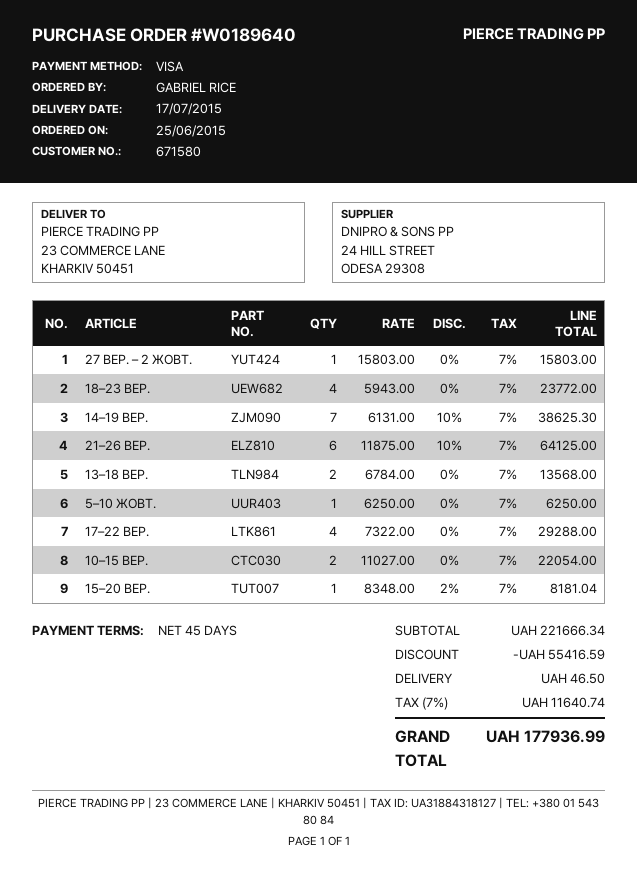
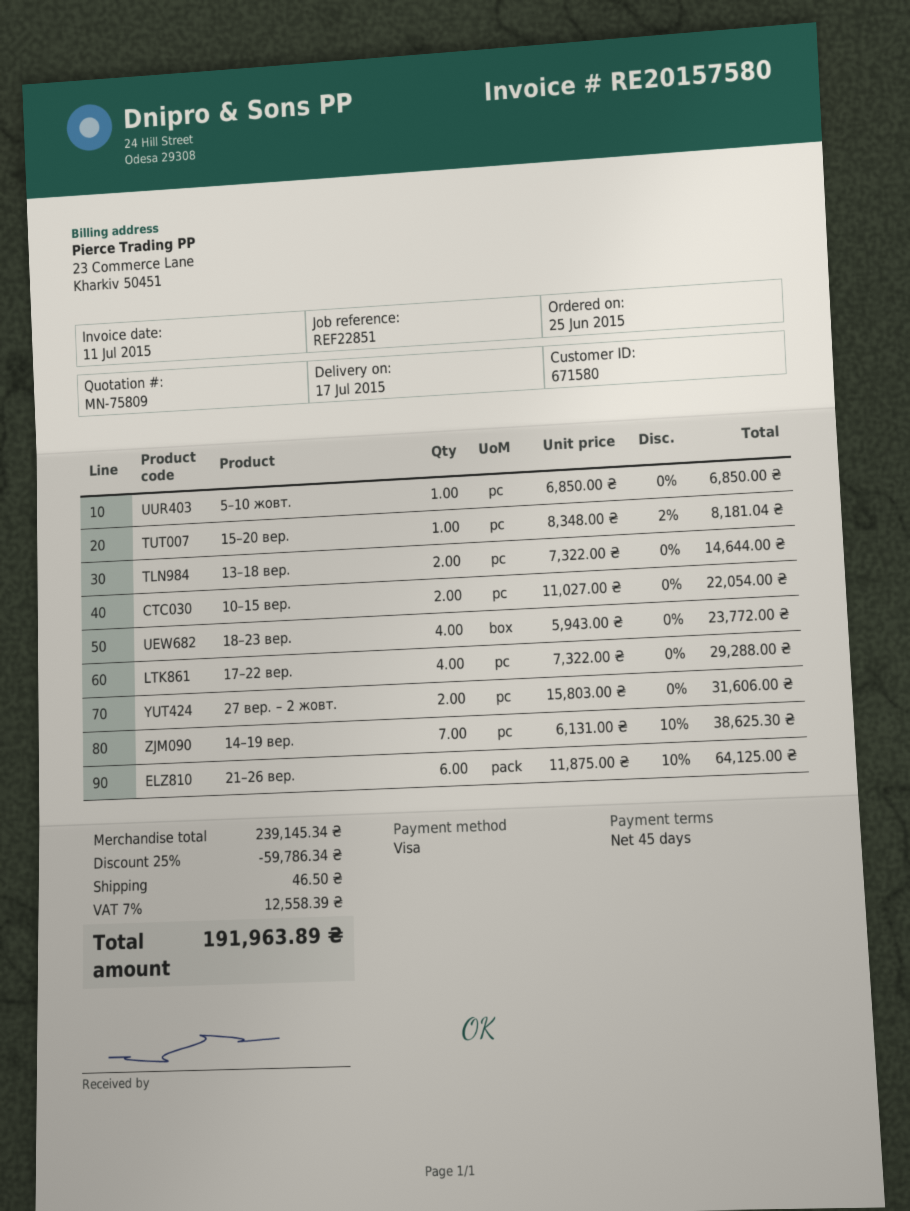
27 ВЕР. – 2 ЖОВТ.: 1 x 15803.00 = 15803.00 -> 2 x 15803.00 = 31606.00
13–18 ВЕР.: 2 x 6784.00 = 13568.00 -> 2 x 7322.00 = 14644.00
5–10 ЖОВТ.: 1 x 6250.00 = 6250.00 -> 1 x 6850.00 = 6850.00
subtotal: 221666.34 -> 239145.34
discount: 55416.59 -> 59786.34
tax: 7% = 11640.74 -> 7% = 12558.39
total: 177936.99 -> 191963.89

